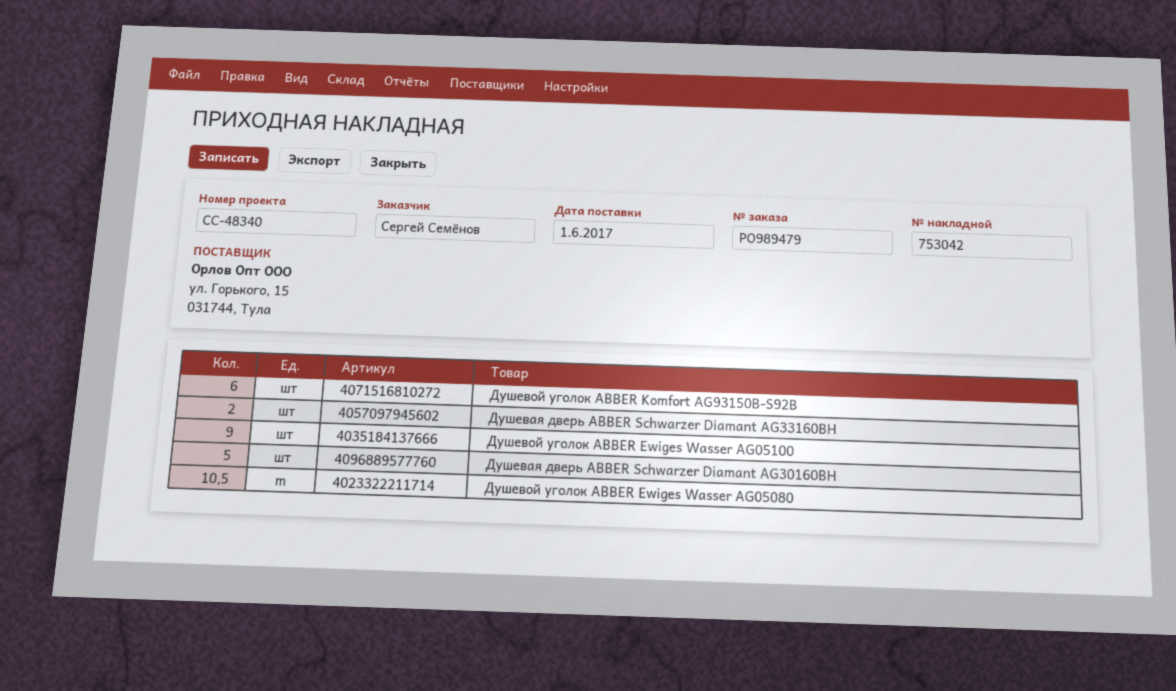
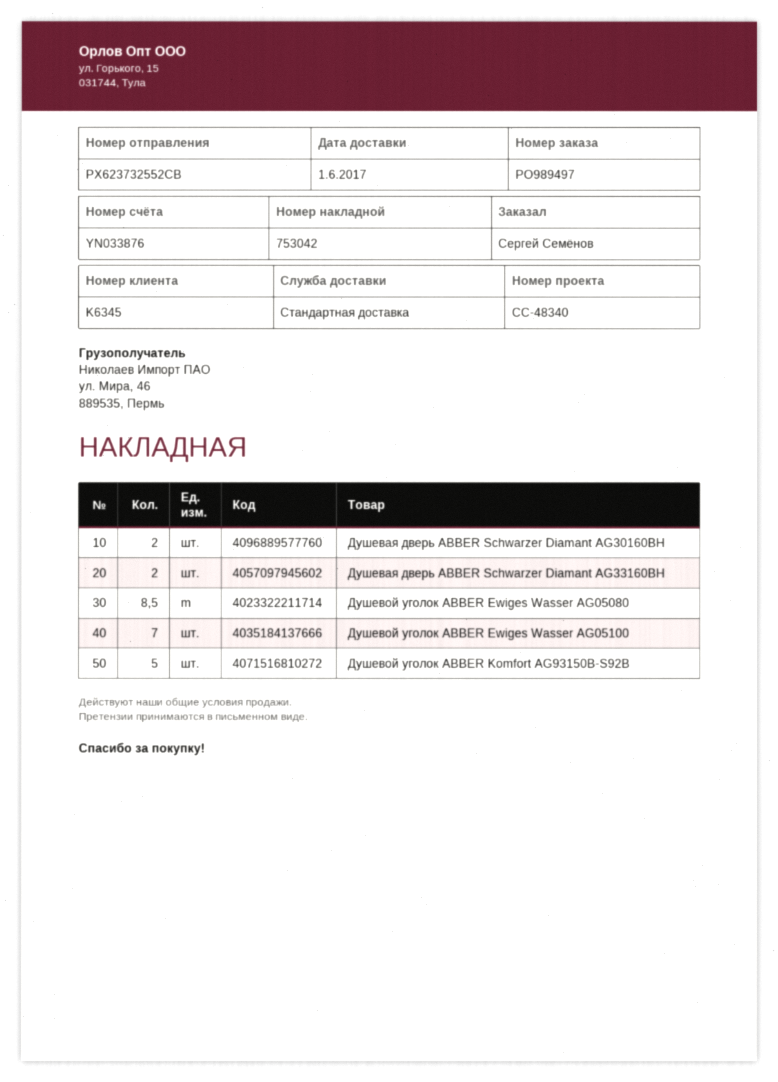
order number: PO989479 -> PO989497
Душевой уголок ABBER Komfort AG93150B-S92B: 6 -> 5
Душевой уголок ABBER Ewiges Wasser AG05100: 9 -> 7
Душевая дверь ABBER Schwarzer Diamant AG30160BH: 5 -> 2
Душевой уголок ABBER Ewiges Wasser AG05080: 10.5 -> 8.5

